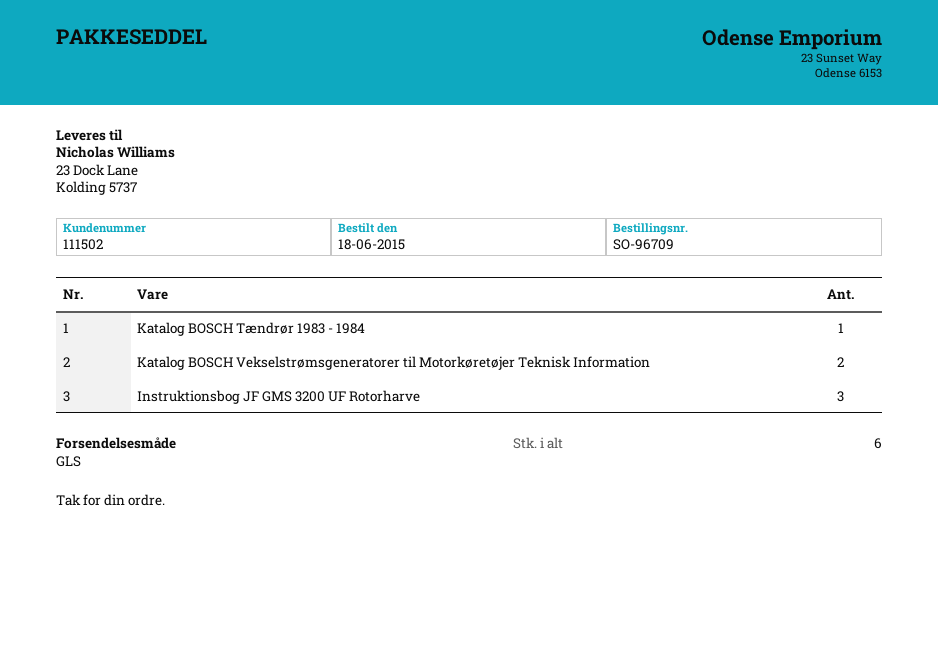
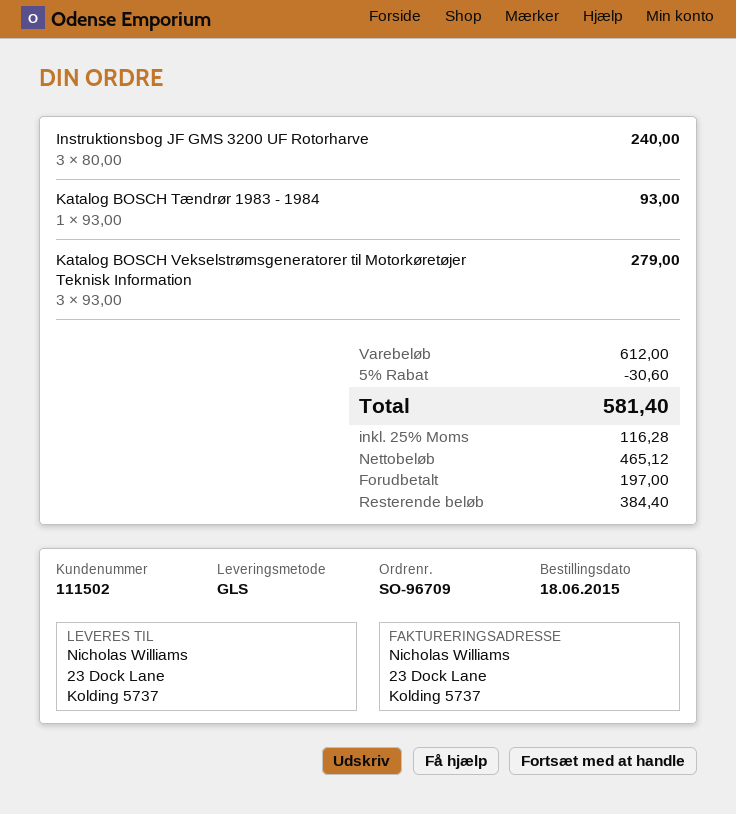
Katalog BOSCH Vekselstrømsgeneratorer til Motorkøretøjer Teknisk Information: 2 -> 3

